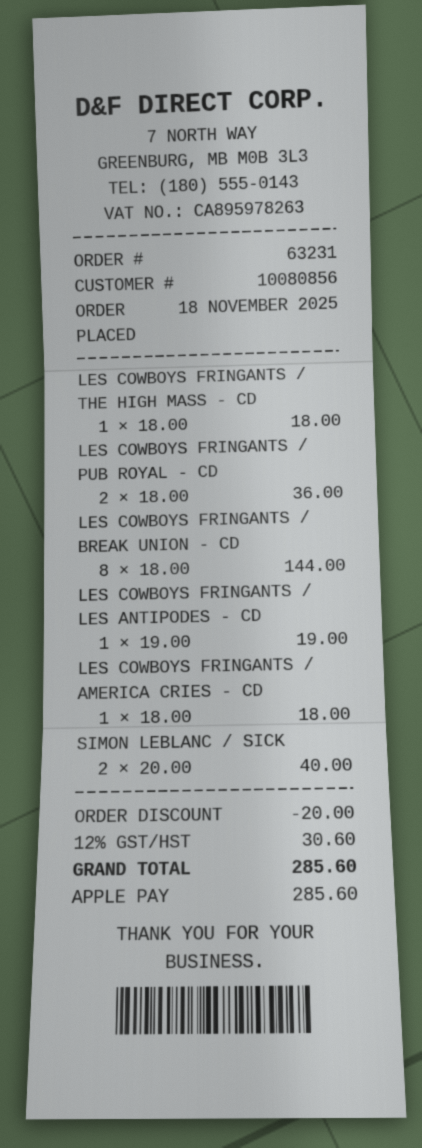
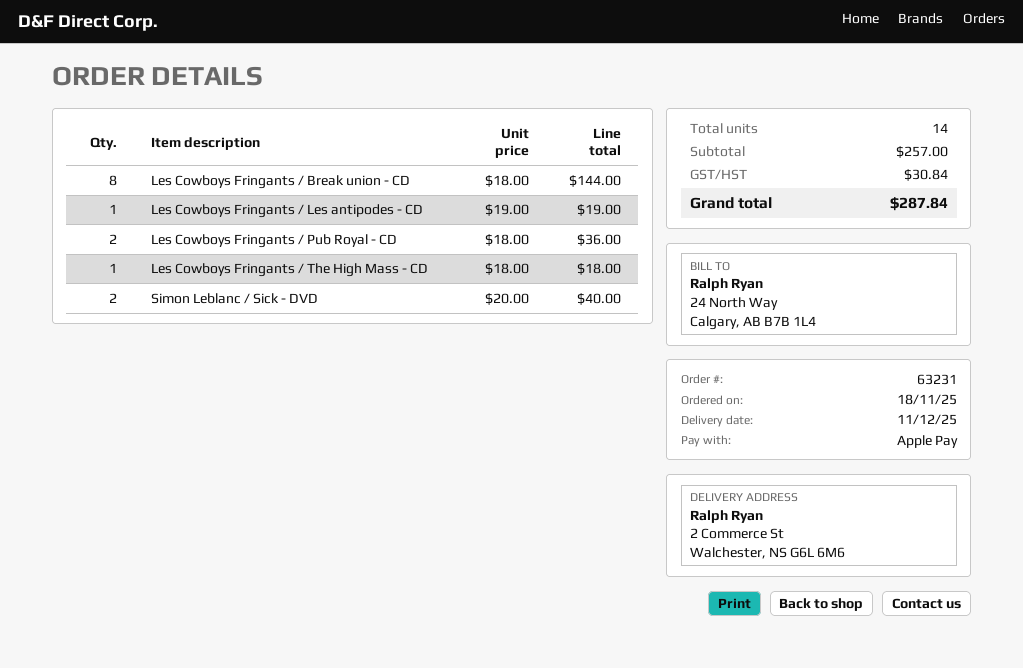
LES COWBOYS FRINGANTS / AMERICA CRIES - CD: 1 x 18.00 = 18.00 -> none
discount: 20.00 -> none
tax: 30.60 -> 30.84
total: 285.60 -> 287.84

